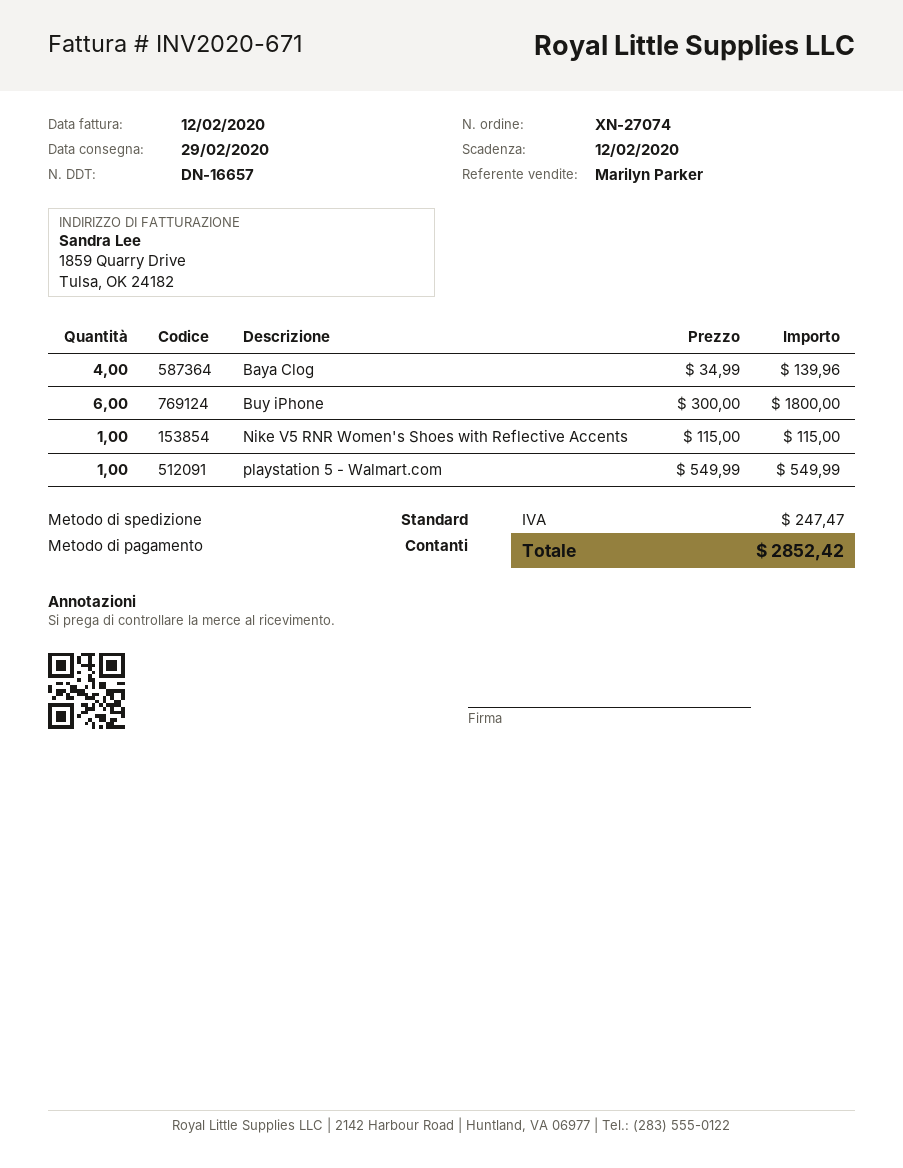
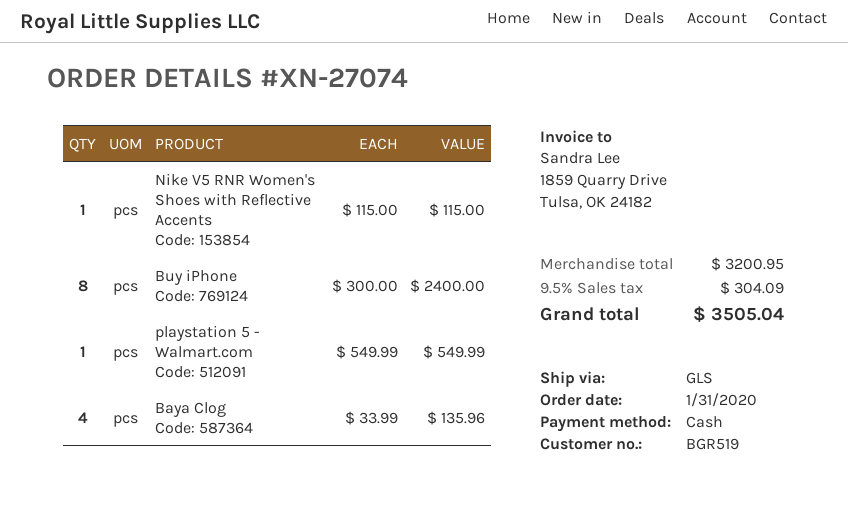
shipping method: standard -> GLS
Baya Clog: 4 x 34.99 = 139.96 -> 4 x 33.99 = 135.96
Buy iPhone: 6 x 300.00 = 1800.00 -> 8 x 300.00 = 2400.00
tax: 247.47 -> 304.09
total: 2852.42 -> 3505.04

